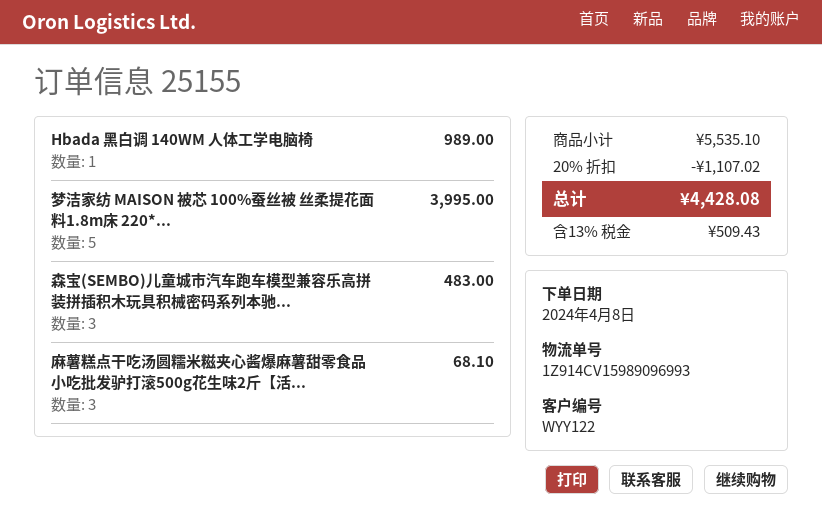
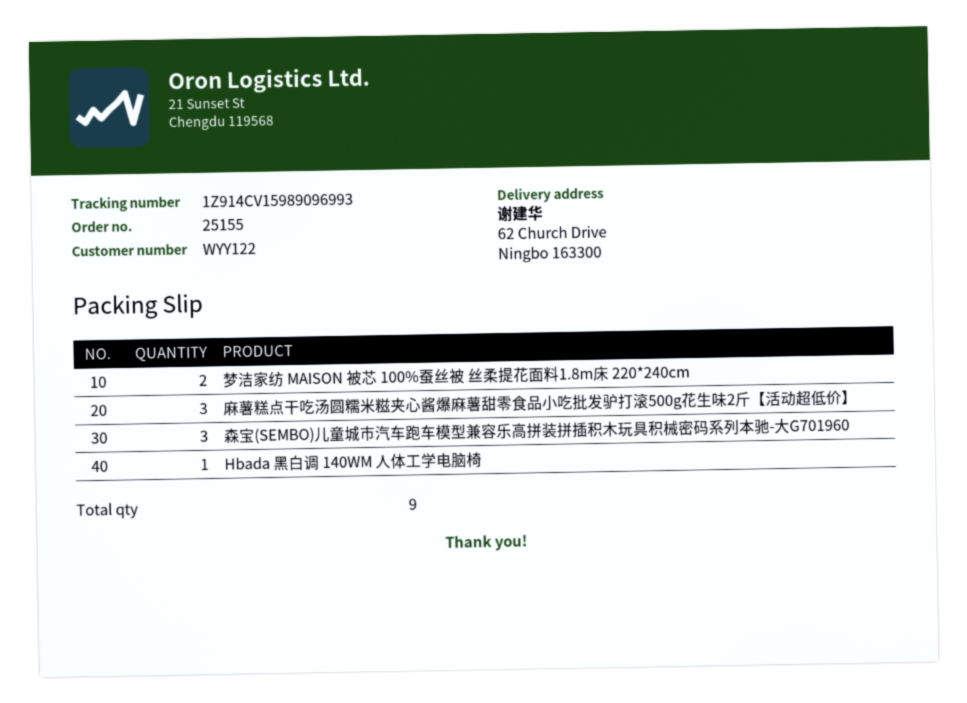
梦洁家纺 MAISON 被芯 100%蚕丝被 丝柔提花面料1.8m床 220*...: 5 -> 2

